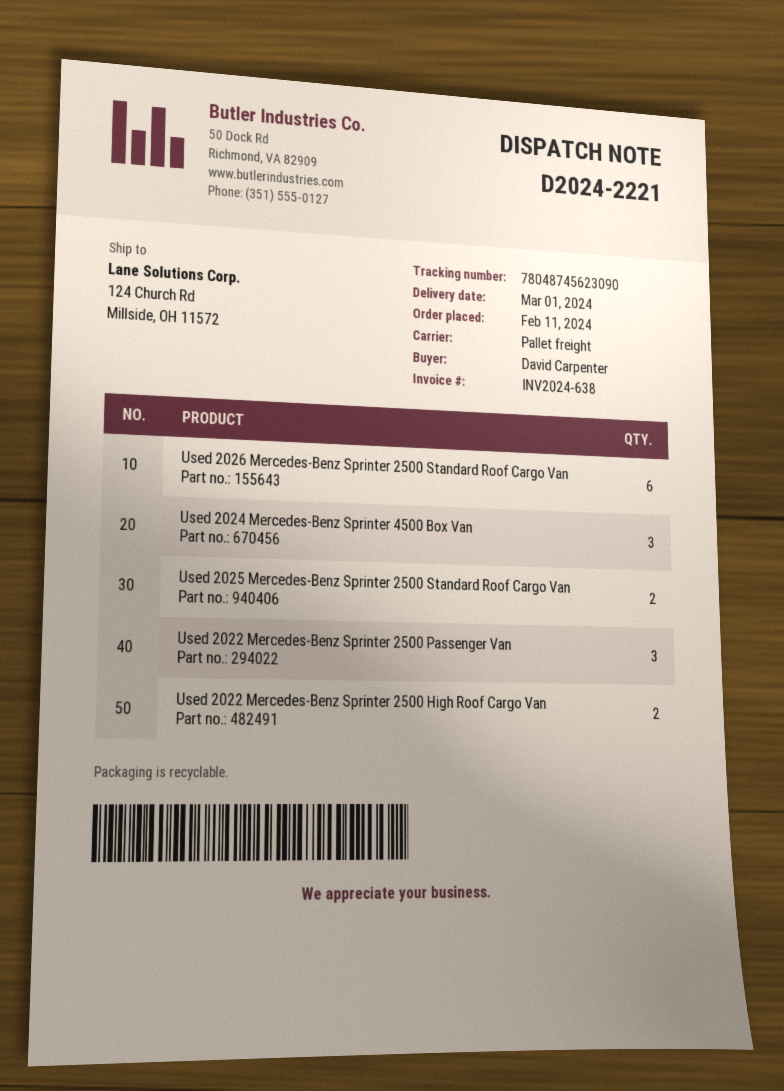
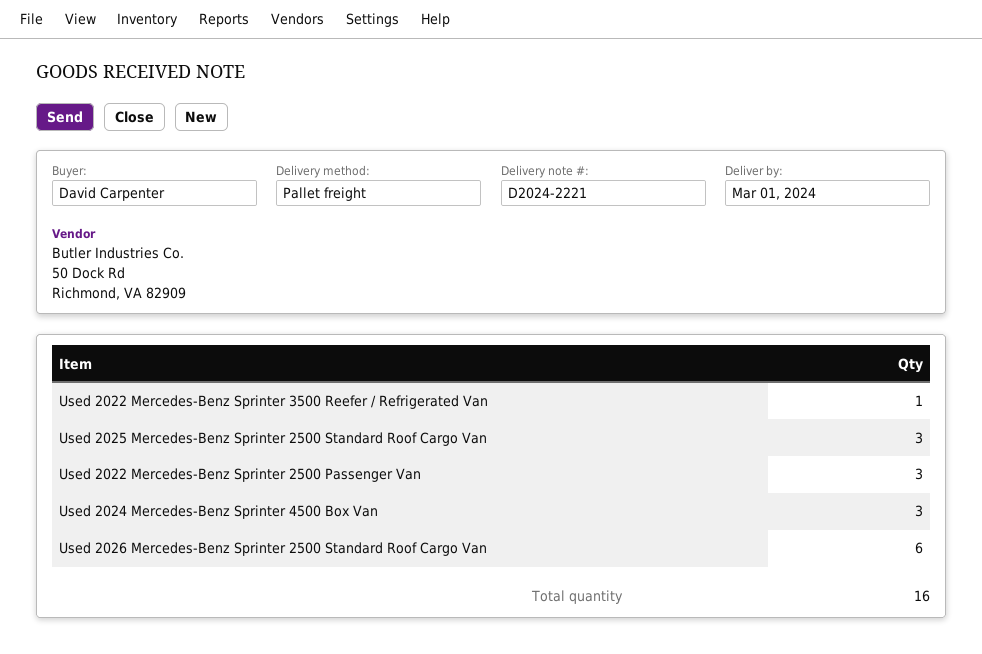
Used 2025 Mercedes-Benz Sprinter 2500 Standard Roof Cargo Van: 2 -> 3
Used 2022 Mercedes-Benz Sprinter 2500 High Roof Cargo Van: 2 -> none
Used 2022 Mercedes-Benz Sprinter 3500 Reefer / Refrigerated Van: none -> 1

